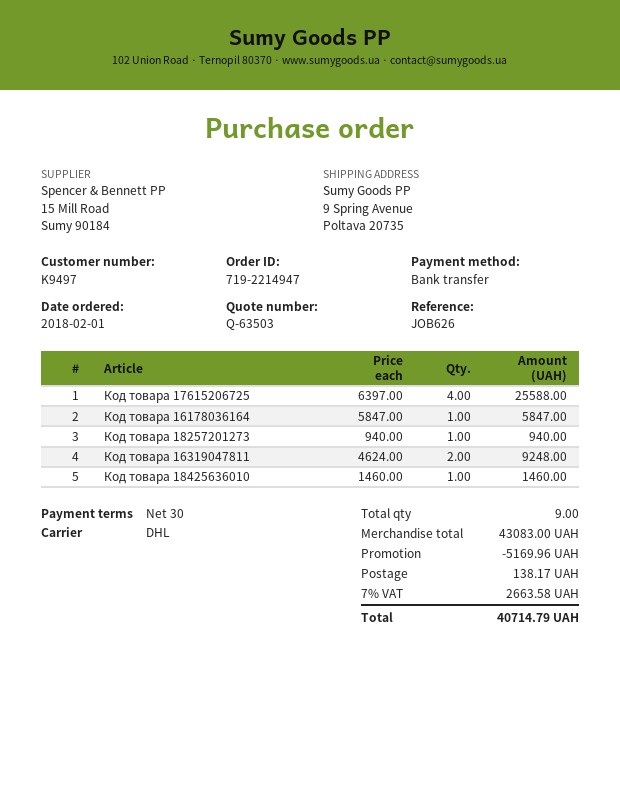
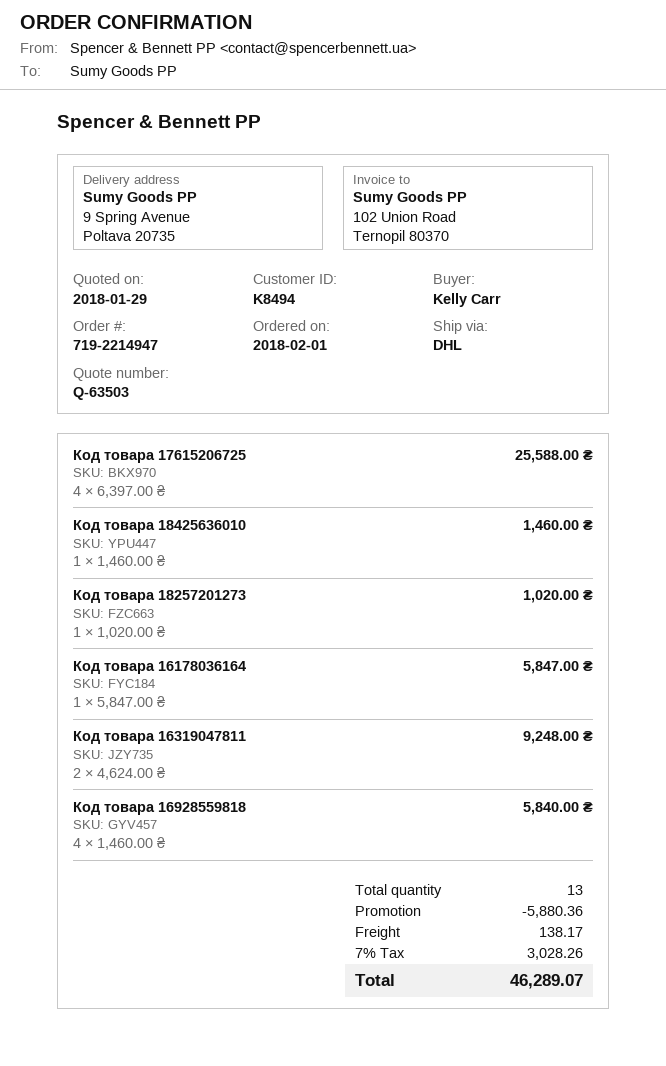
customer number: K9497 -> K8494
Код товара 18257201273: 1 x 940.00 = 940.00 -> 1 x 1020.00 = 1020.00
Код товара 16928559818: none -> 4 x 1460.00 = 5840.00
total quantity: 9 -> 13
discount: 5169.96 -> 5880.36
tax: 7% = 2663.58 -> 7% = 3028.26
total: 40714.79 -> 46289.07

